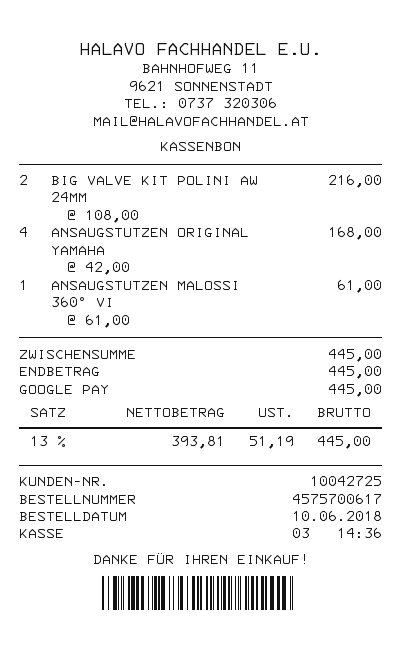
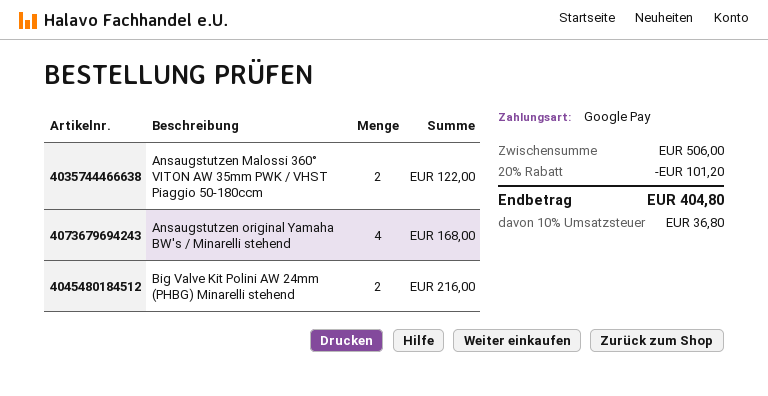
ANSAUGSTUTZEN MALOSSI 360° VI: 1 for 61.00 -> 2 for 122.00
subtotal: 445.00 -> 506.00
discount: none -> 20% = 101.20
tax: 13% = 51.19 -> 10% = 36.80
total: 445.00 -> 404.80

